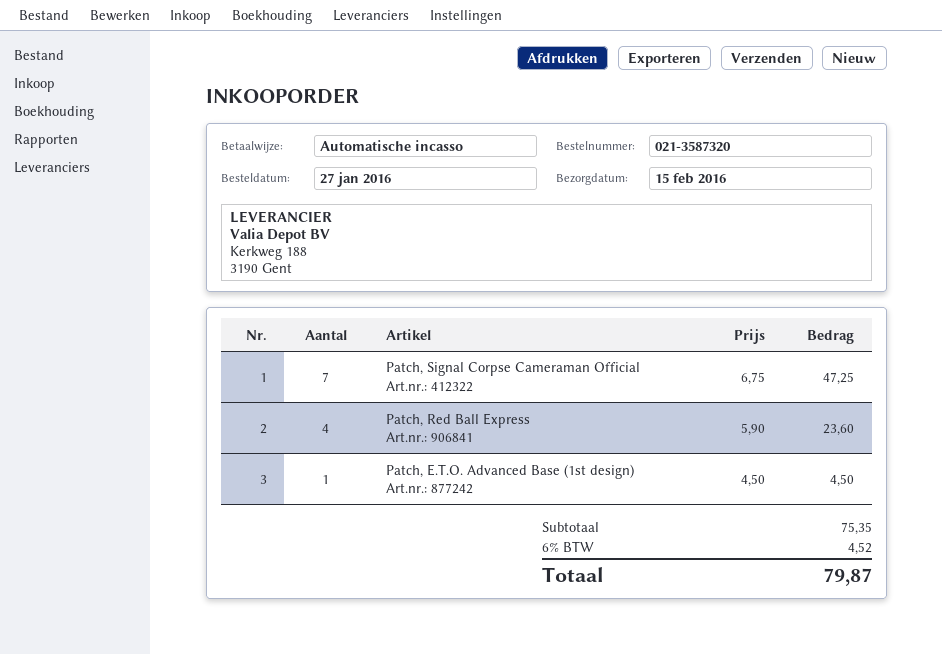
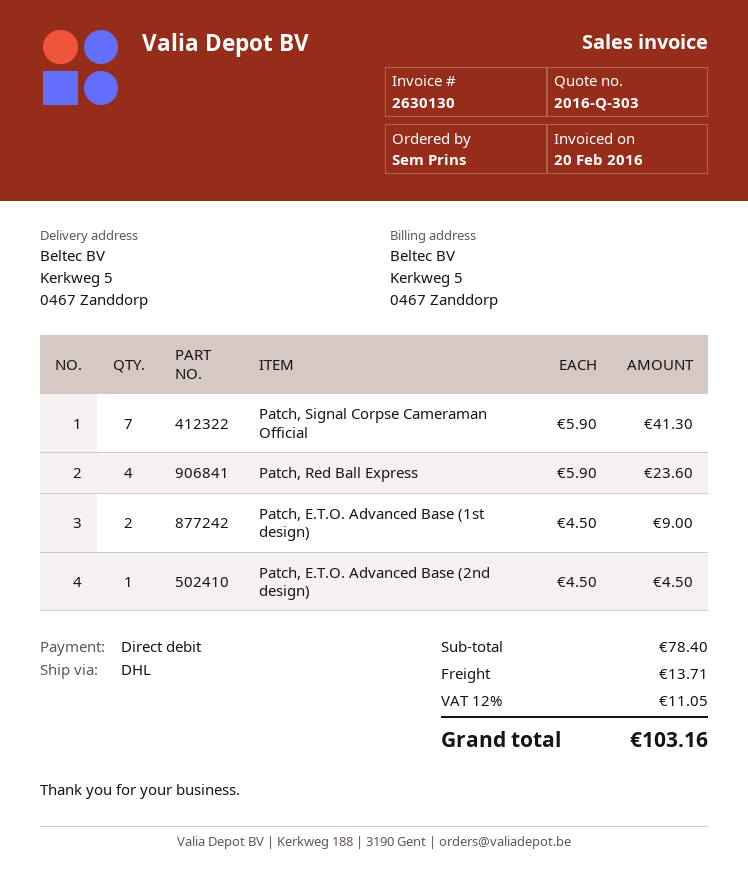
Patch, Signal Corpse Cameraman Official: 7 x 6.75 = 47.25 -> 7 x 5.90 = 41.30
Patch, E.T.O. Advanced Base (1st design): 1 x 4.50 = 4.50 -> 2 x 4.50 = 9.00
Patch, E.T.O. Advanced Base (2nd design): none -> 1 x 4.50 = 4.50
subtotal: 75.35 -> 78.40
shipping: none -> 13.71
tax: 6% = 4.52 -> 12% = 11.05
total: 79.87 -> 103.16

